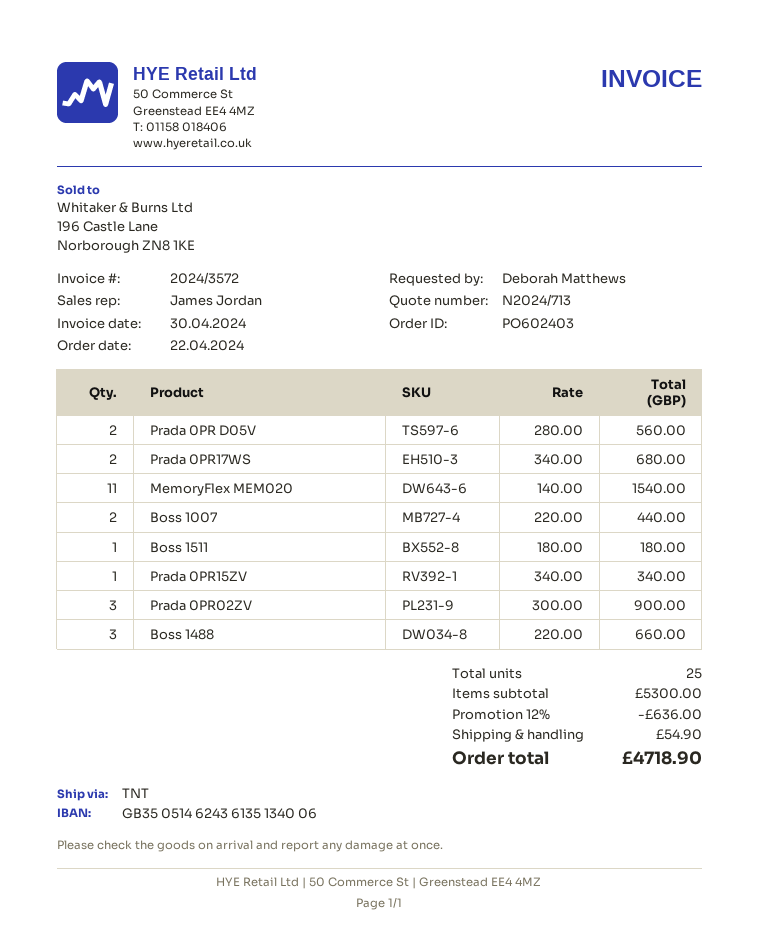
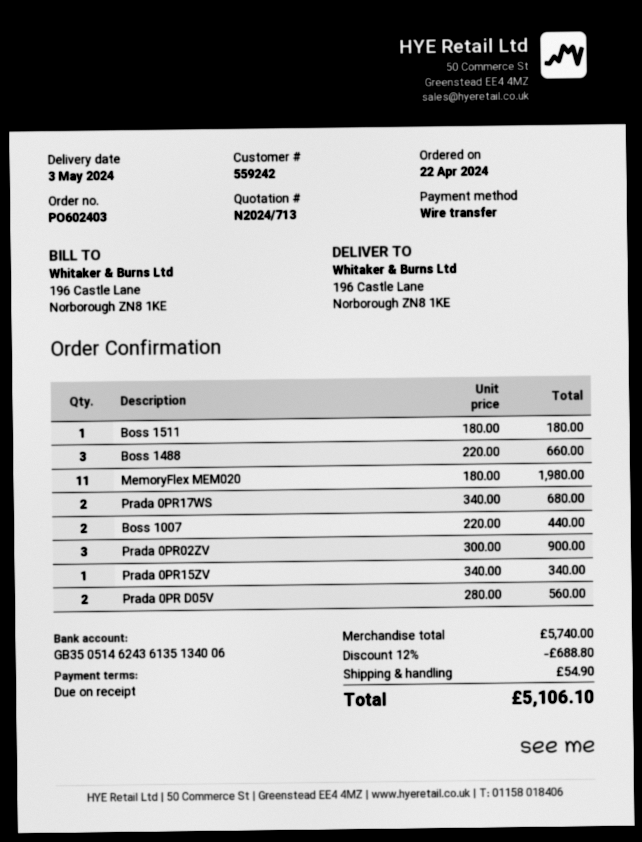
MemoryFlex MEM020: 11 x 140.00 = 1540.00 -> 11 x 180.00 = 1980.00
subtotal: 5300.00 -> 5740.00
discount: 12% = 636.00 -> 12% = 688.80
total: 4718.90 -> 5106.10

